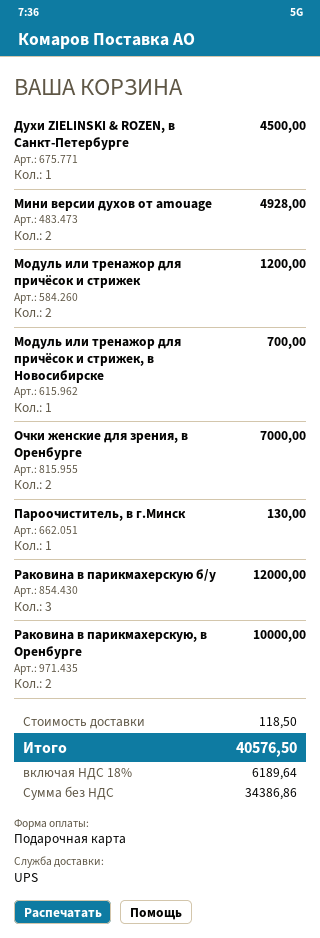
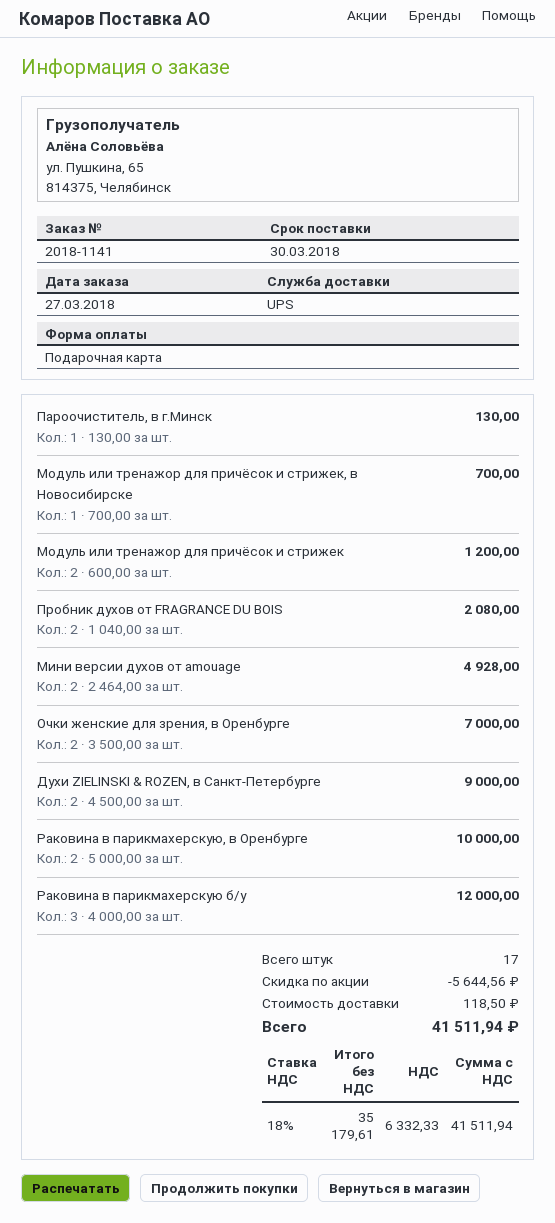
Духи ZIELINSKI & ROZEN, в Санкт-Петербурге: 1 for 4500.00 -> 2 for 9000.00
Пробник духов от FRAGRANCE DU BOIS: none -> 2 for 2080.00
discount: none -> 5644.56
net: 34386.86 -> 35179.61
tax: 18% = 6189.64 -> 18% = 6332.33
total: 40576.50 -> 41511.94

